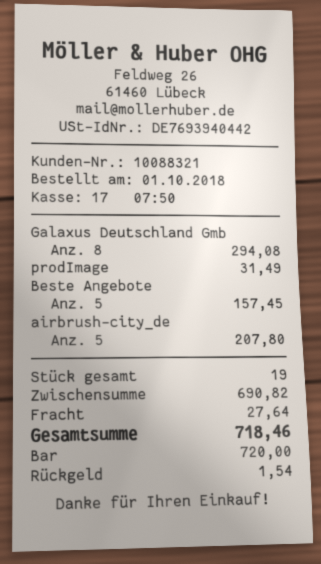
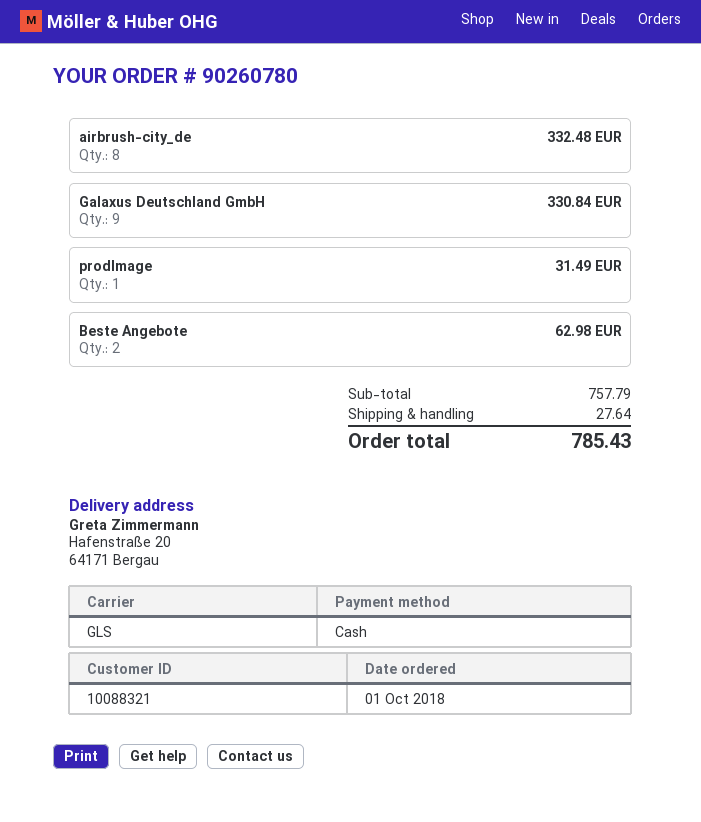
Galaxus Deutschland Gmb: 8 for 294.08 -> 9 for 330.84
Beste Angebote: 5 for 157.45 -> 2 for 62.98
airbrush-city_de: 5 for 207.80 -> 8 for 332.48
subtotal: 690.82 -> 757.79
total: 718.46 -> 785.43

